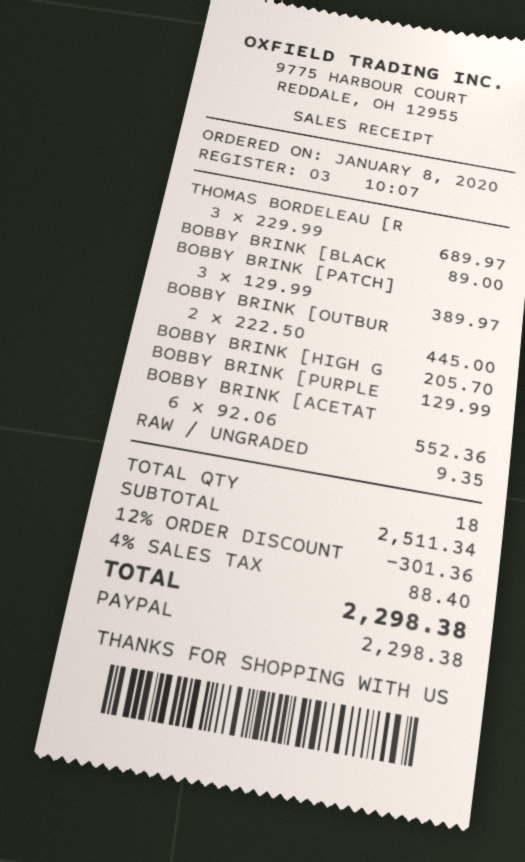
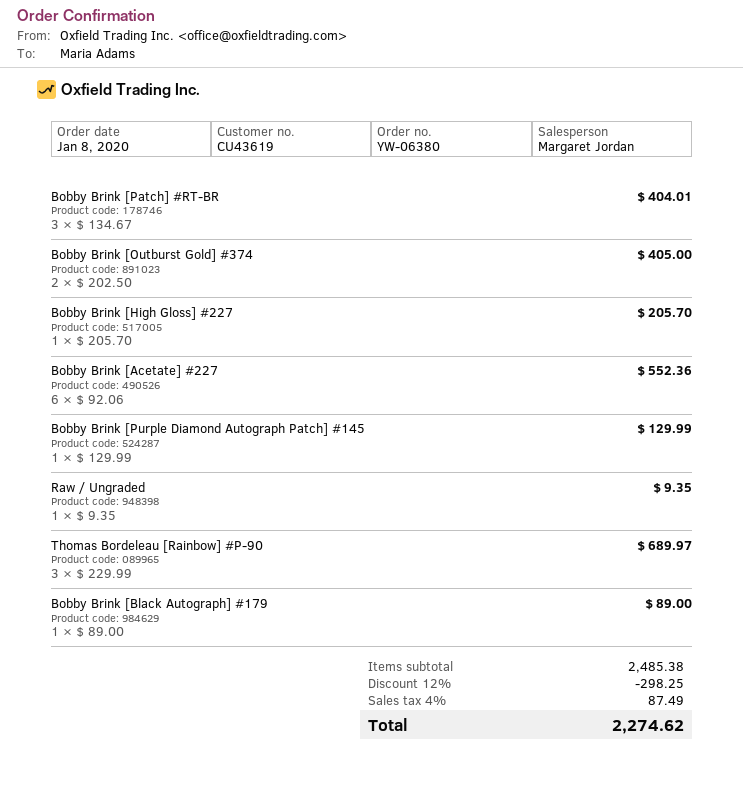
BOBBY BRINK [PATCH]: 3 x 129.99 = 389.97 -> 3 x 134.67 = 404.01
BOBBY BRINK [OUTBUR: 2 x 222.50 = 445.00 -> 2 x 202.50 = 405.00
subtotal: 2511.34 -> 2485.38
discount: 12% = 301.36 -> 12% = 298.25
tax: 4% = 88.40 -> 4% = 87.49
total: 2298.38 -> 2274.62

